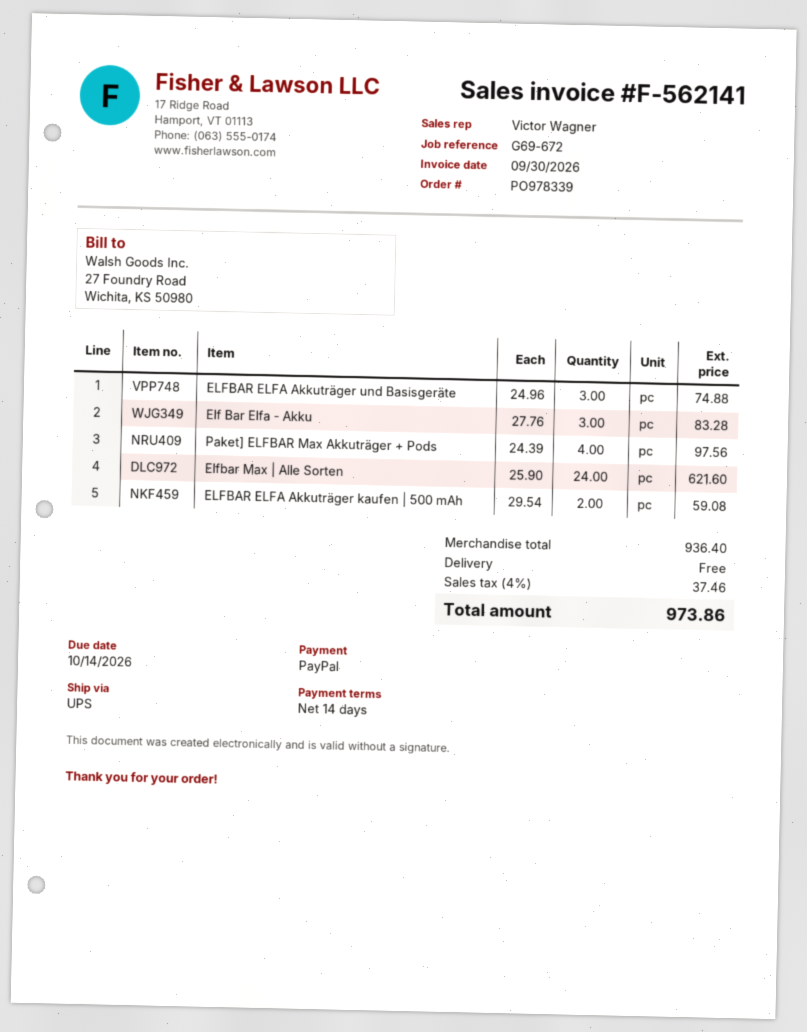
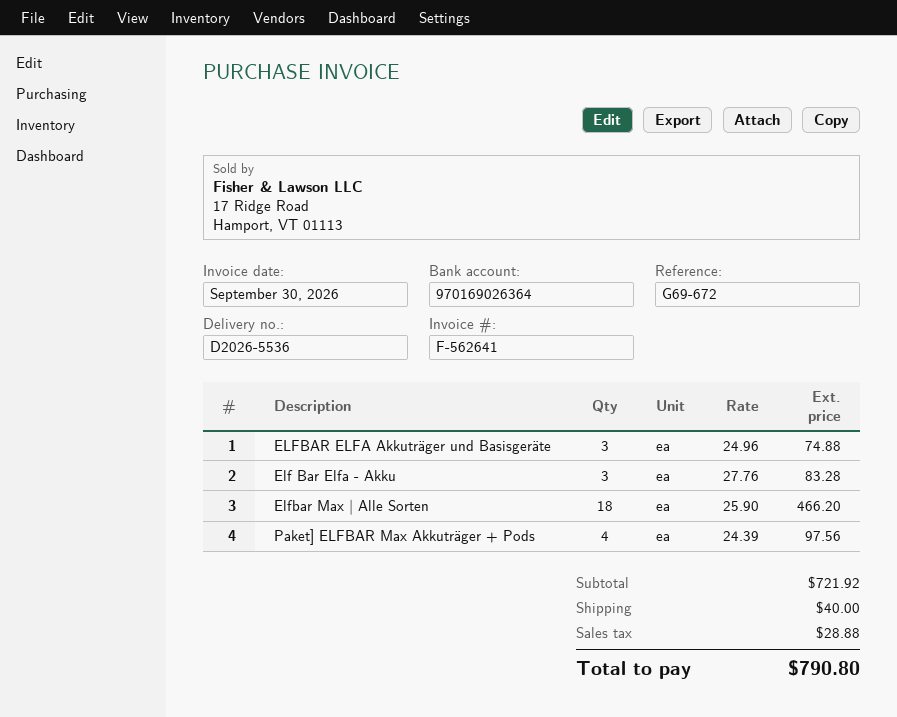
invoice number: F-562141 -> F-562641
Elfbar Max | Alle Sorten: 24 x 25.90 = 621.60 -> 18 x 25.90 = 466.20
ELFBAR ELFA Akkuträger kaufen | 500 mAh: 2 x 29.54 = 59.08 -> none
subtotal: 936.40 -> 721.92
shipping: 0.00 -> 40.00
tax: 37.46 -> 28.88
total: 973.86 -> 790.80

